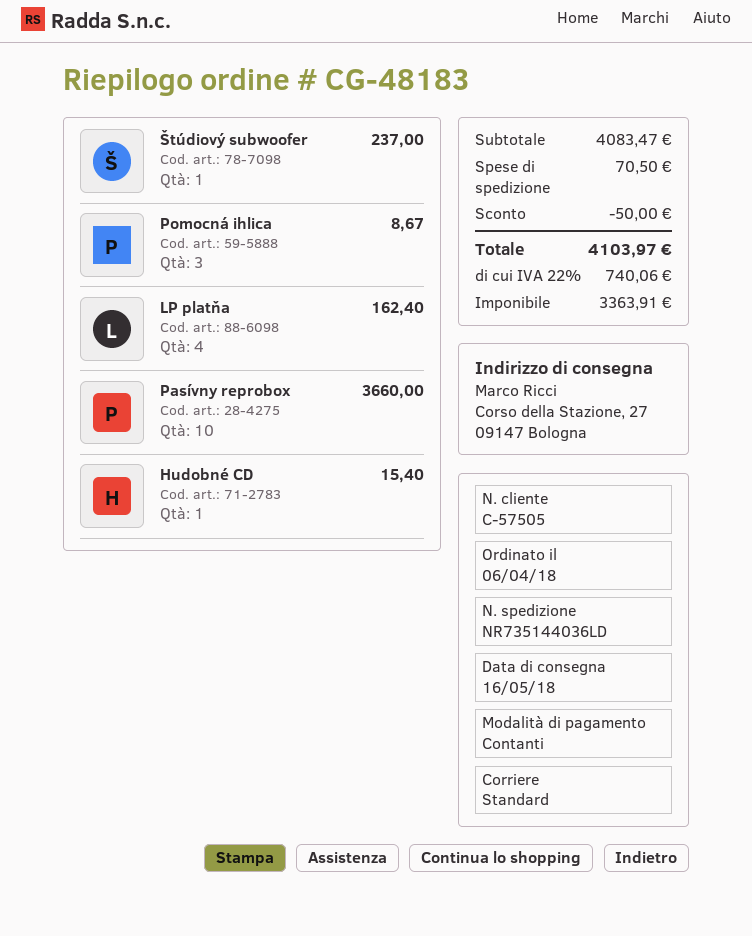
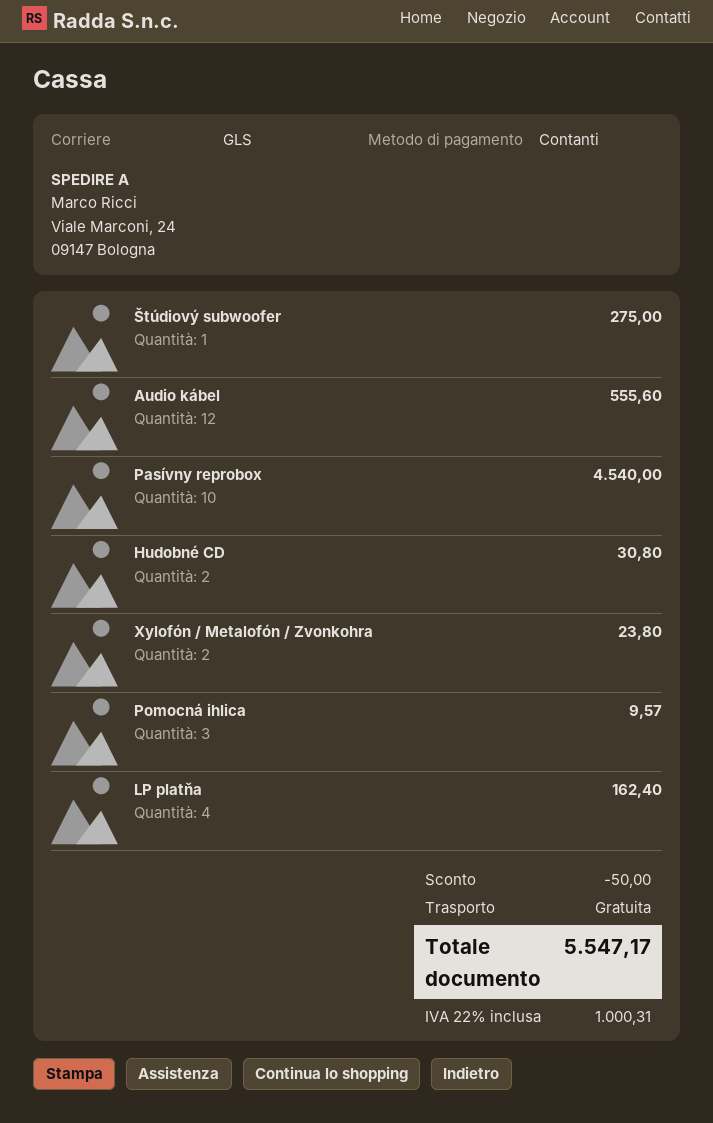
shipping method: standard -> GLS
ship to: Corso della Stazione, 27, 09147 Bologna -> Viale Marconi, 24, 09147 Bologna
Štúdiový subwoofer: 1 for 237.00 -> 1 for 275.00
Pomocná ihlica: 3 for 8.67 -> 3 for 9.57
Pasívny reprobox: 10 for 3660.00 -> 10 for 4540.00
Hudobné CD: 1 for 15.40 -> 2 for 30.80
Audio kábel: none -> 12 for 555.60
Xylofón / Metalofón / Zvonkohra: none -> 2 for 23.80
shipping: 70.50 -> 0.00
tax: 22% = 740.06 -> 22% = 1000.31
total: 4103.97 -> 5547.17

